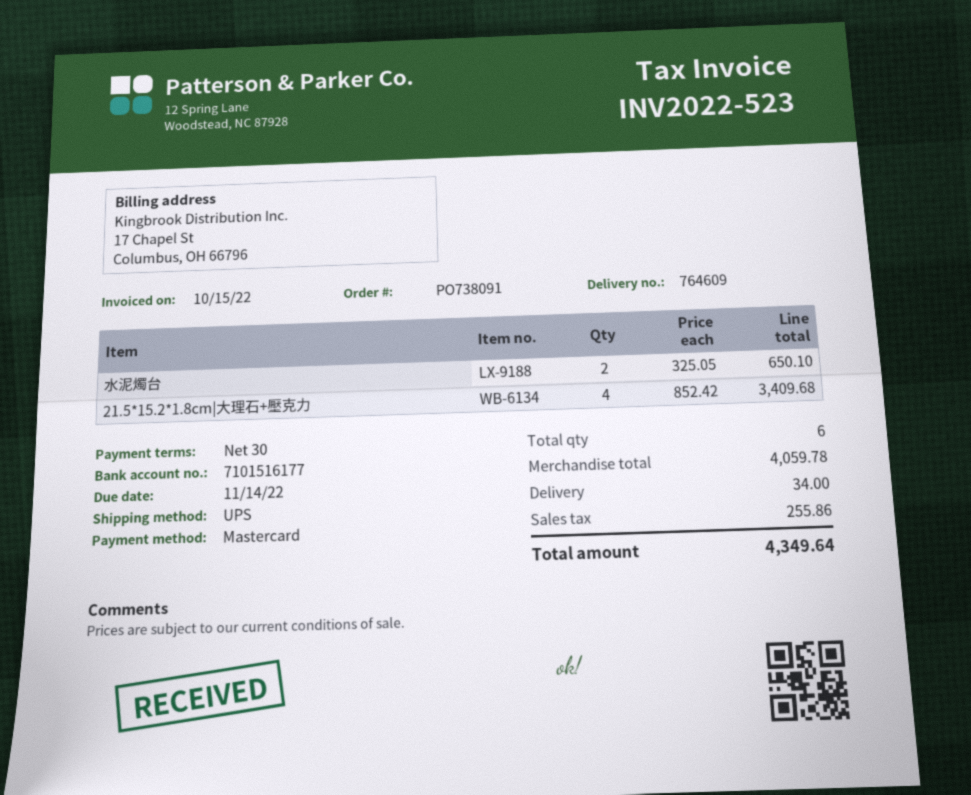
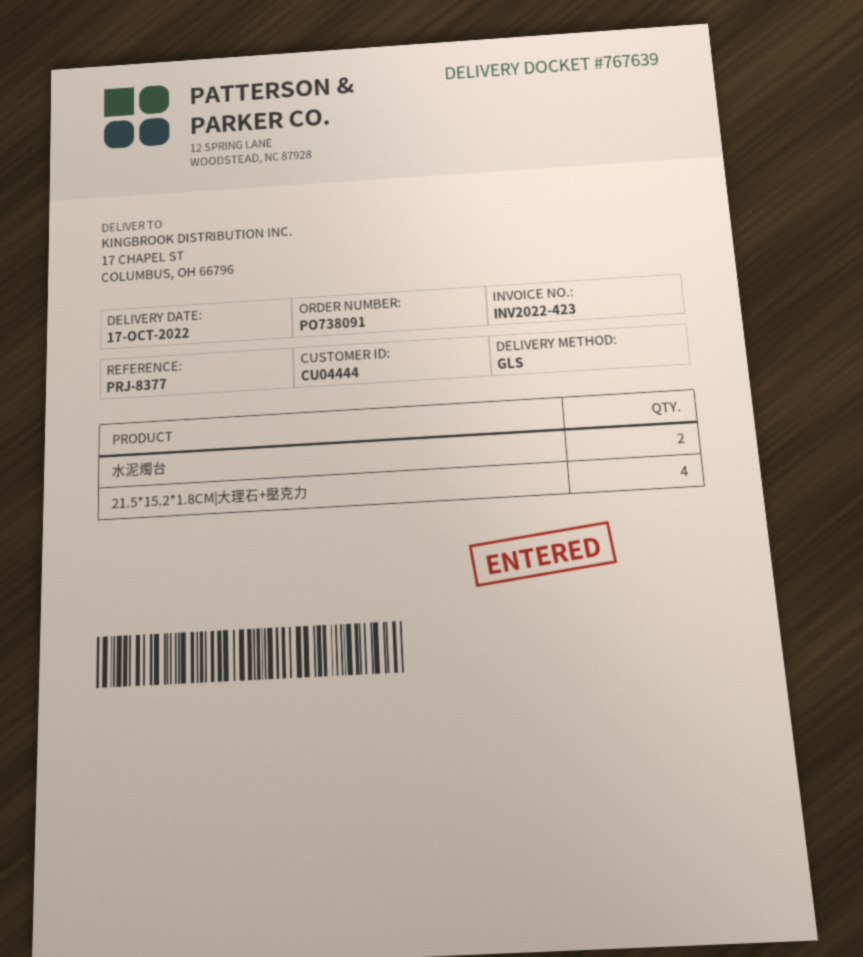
delivery note number: 764609 -> 767639
invoice number: INV2022-523 -> INV2022-423
shipping method: UPS -> GLS

